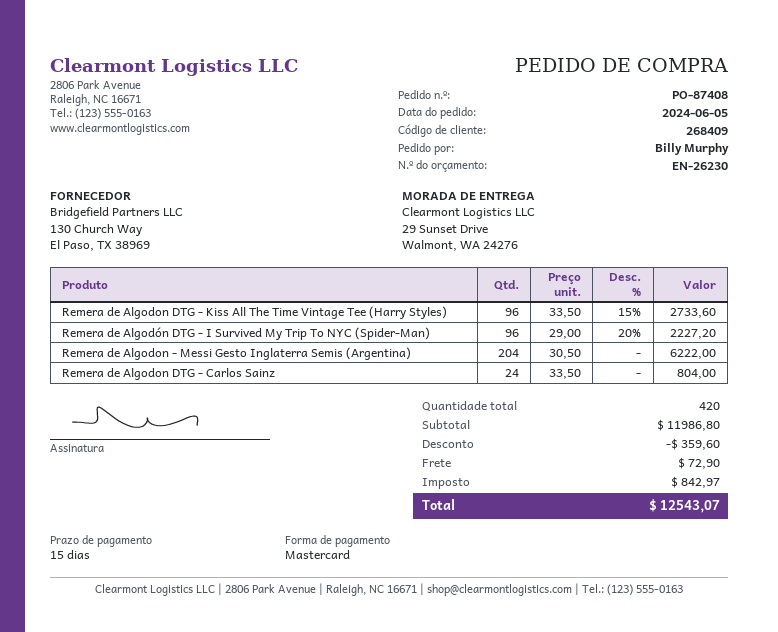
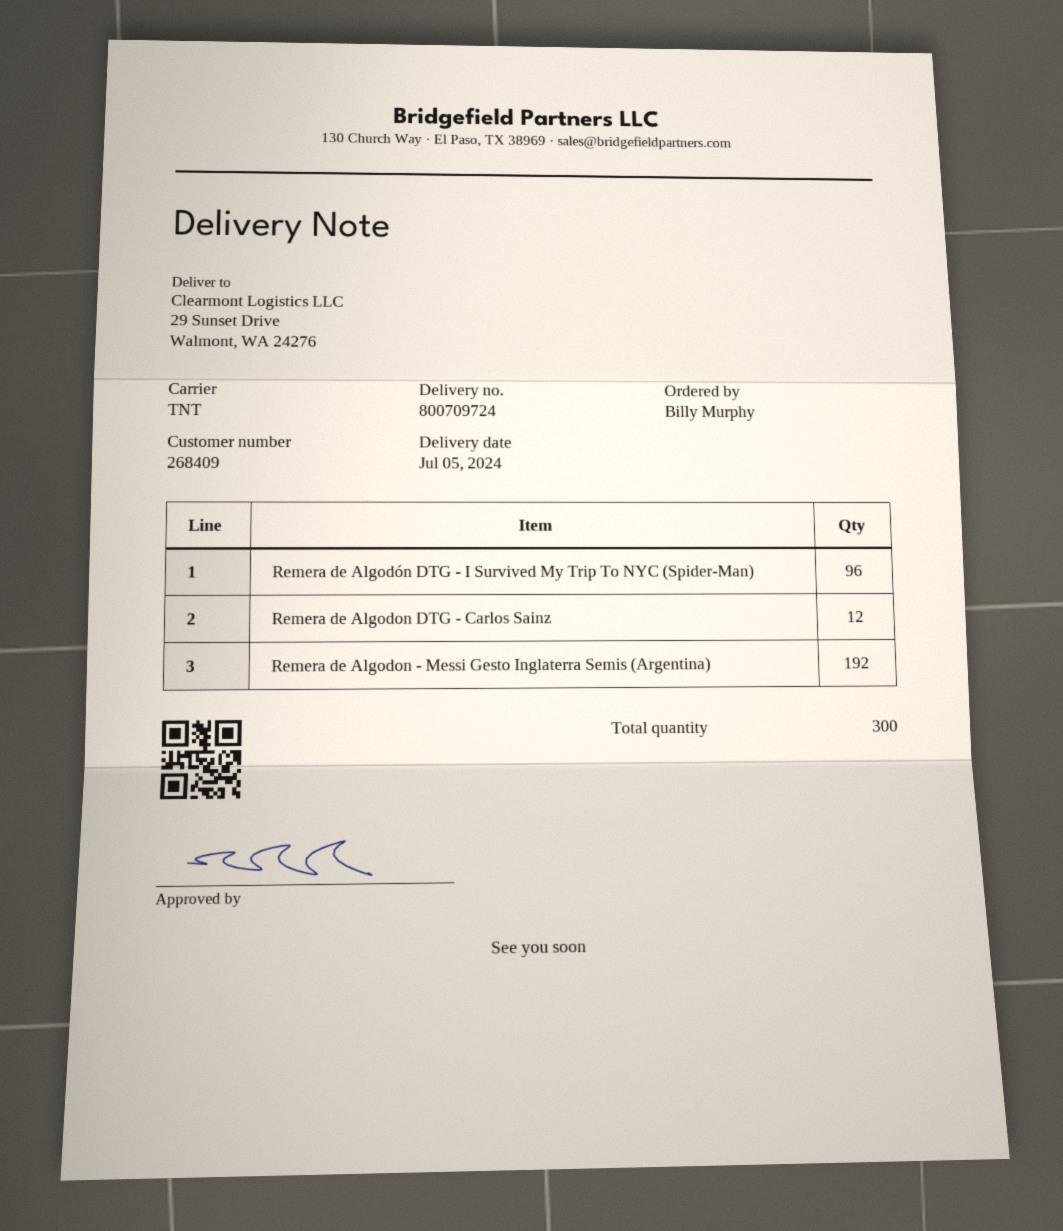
Remera de Algodon DTG - Kiss All The Time Vintage Tee (Harry Styles): 96 -> none
Remera de Algodon - Messi Gesto Inglaterra Semis (Argentina): 204 -> 192
Remera de Algodon DTG - Carlos Sainz: 24 -> 12
total quantity: 420 -> 300

